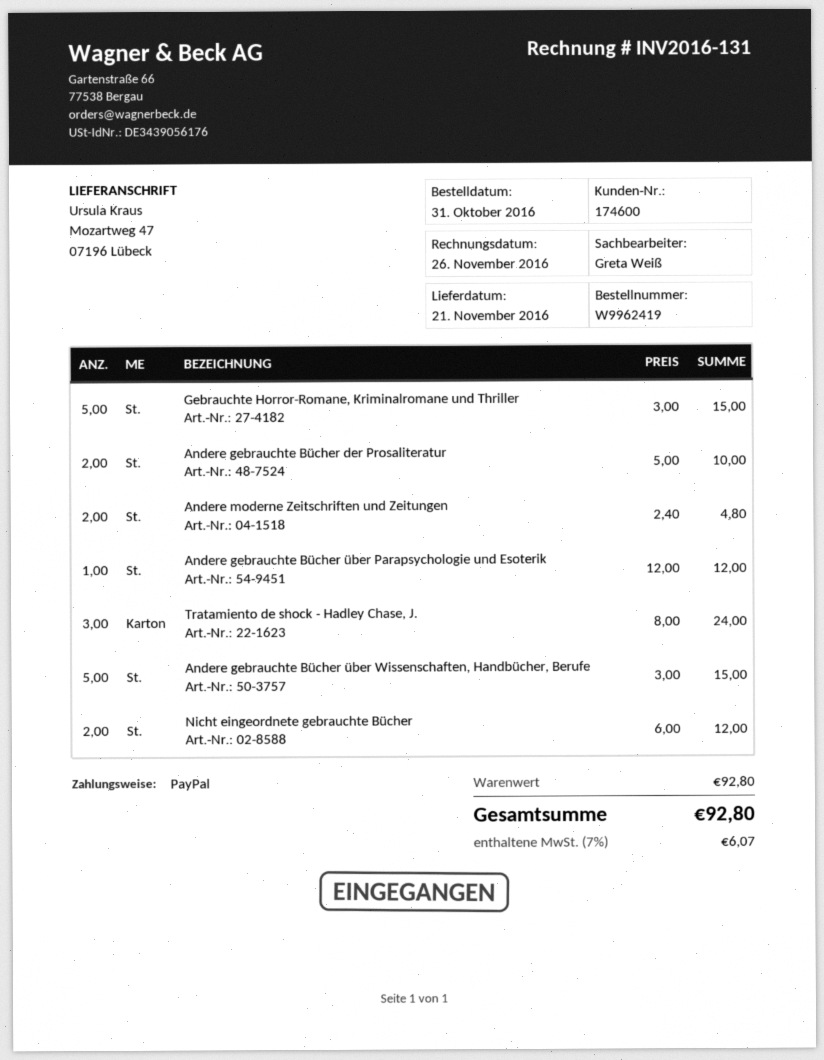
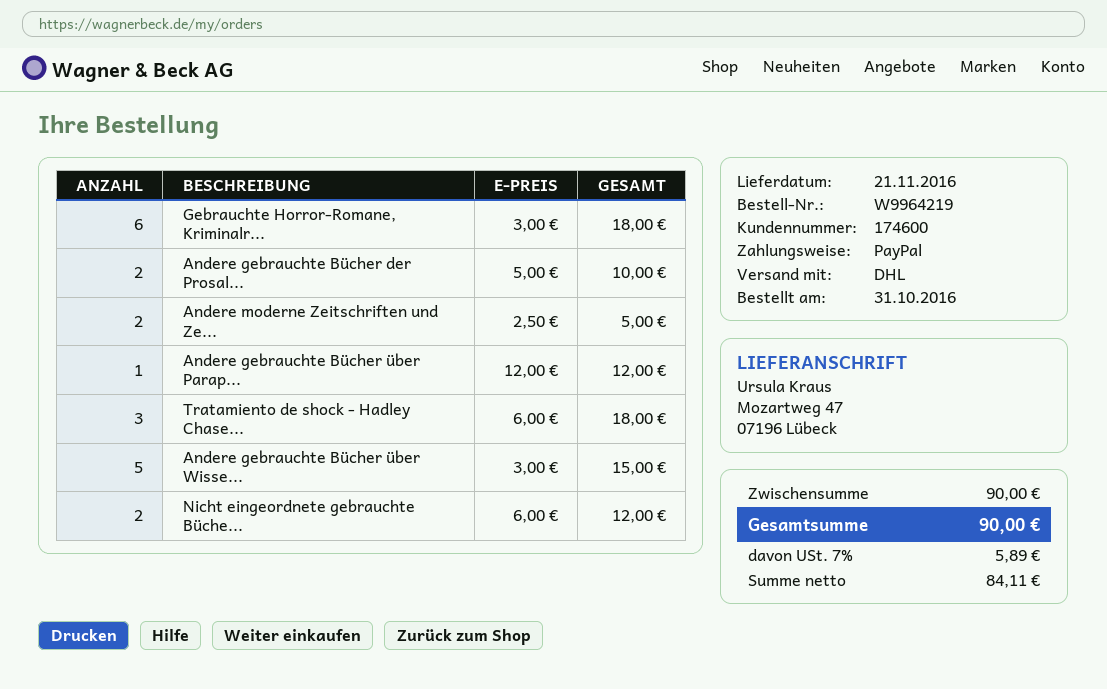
order number: W9962419 -> W9964219
Gebrauchte Horror-Romane, Kriminalromane und Thriller: 5 x 3.00 = 15.00 -> 6 x 3.00 = 18.00
Andere moderne Zeitschriften und Zeitungen: 2 x 2.40 = 4.80 -> 2 x 2.50 = 5.00
Tratamiento de shock - Hadley Chase, J.: 3 x 8.00 = 24.00 -> 3 x 6.00 = 18.00
subtotal: 92.80 -> 90.00
tax: 7% = 6.07 -> 7% = 5.89
total: 92.80 -> 90.00

